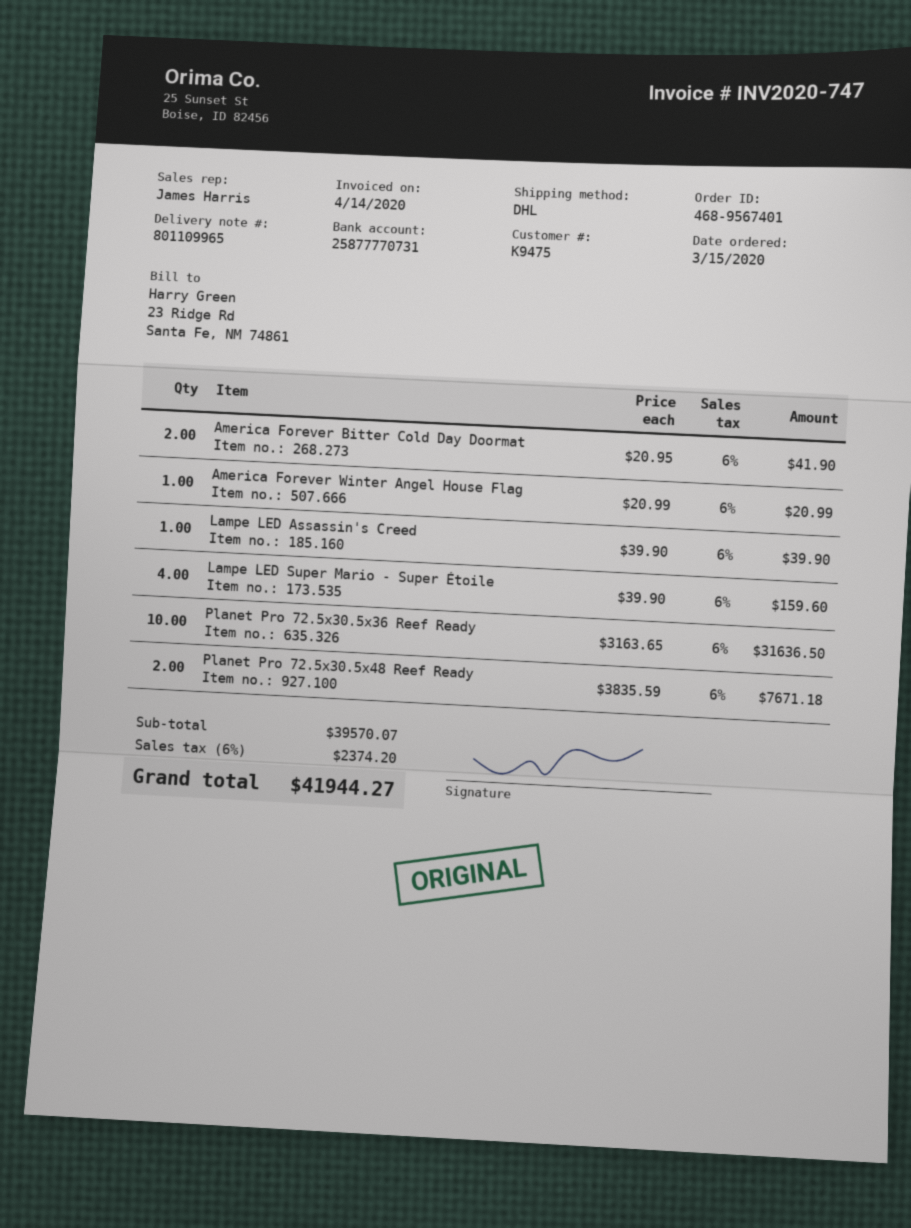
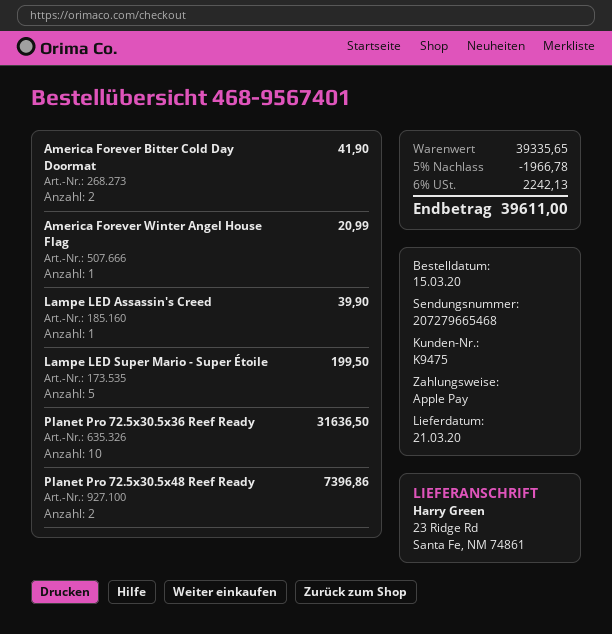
Lampe LED Super Mario - Super Étoile: 4 for 159.60 -> 5 for 199.50
Planet Pro 72.5x30.5x48 Reef Ready: 2 for 7671.18 -> 2 for 7396.86
subtotal: 39570.07 -> 39335.65
discount: none -> 5% = 1966.78
tax: 6% = 2374.20 -> 6% = 2242.13
total: 41944.27 -> 39611.00

